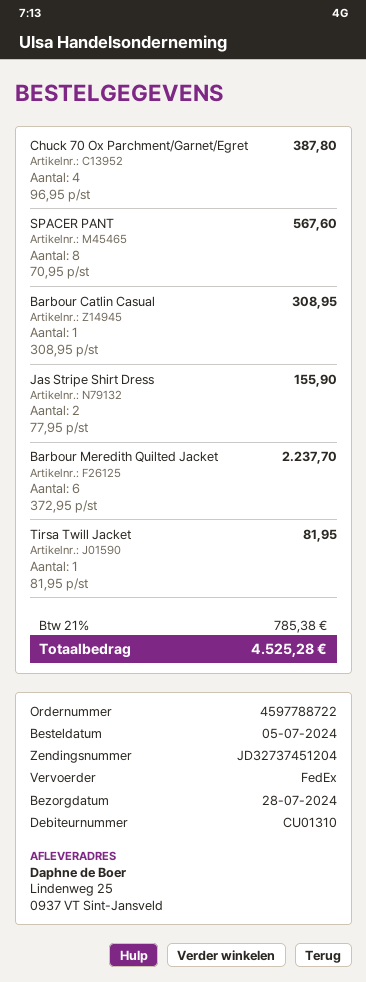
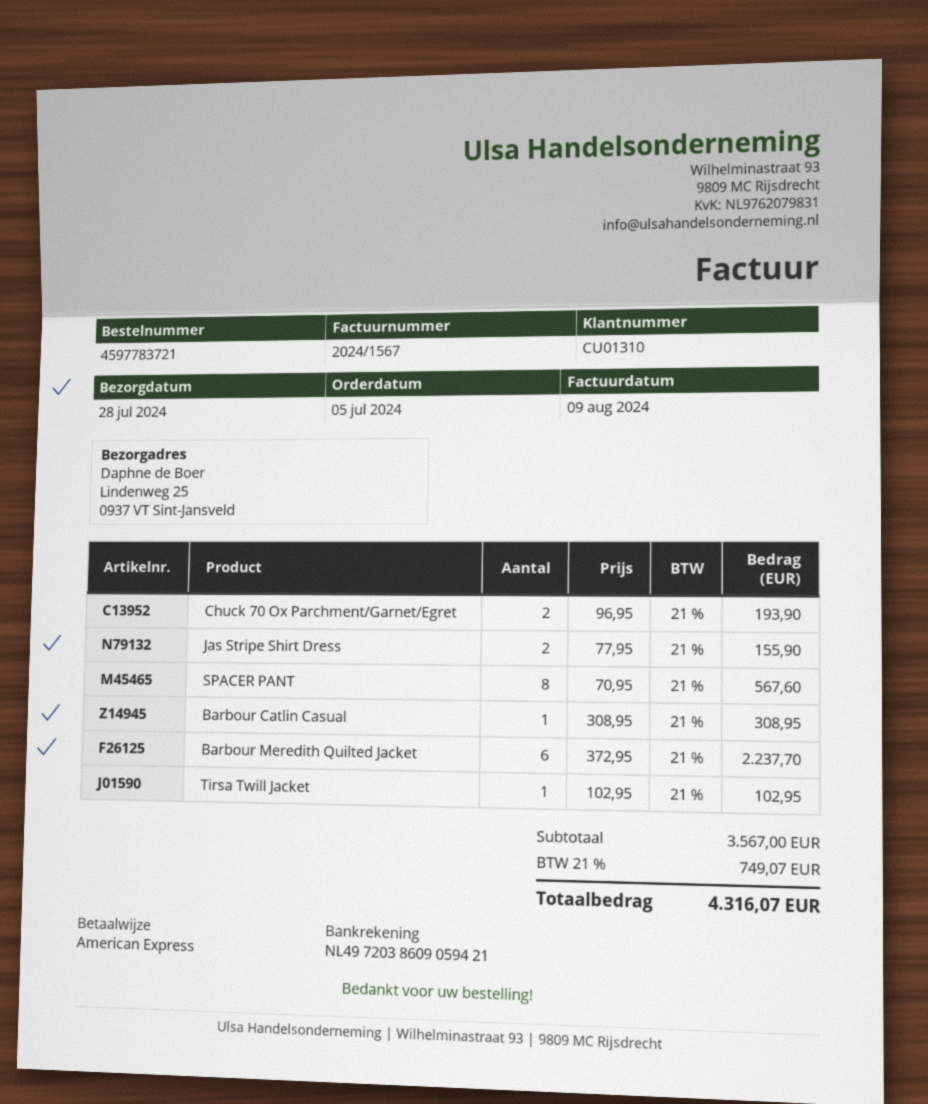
order number: 4597788722 -> 4597783721
Chuck 70 Ox Parchment/Garnet/Egret: 4 x 96.95 = 387.80 -> 2 x 96.95 = 193.90
Tirsa Twill Jacket: 1 x 81.95 = 81.95 -> 1 x 102.95 = 102.95
tax: 21% = 785.38 -> 21% = 749.07
total: 4525.28 -> 4316.07

